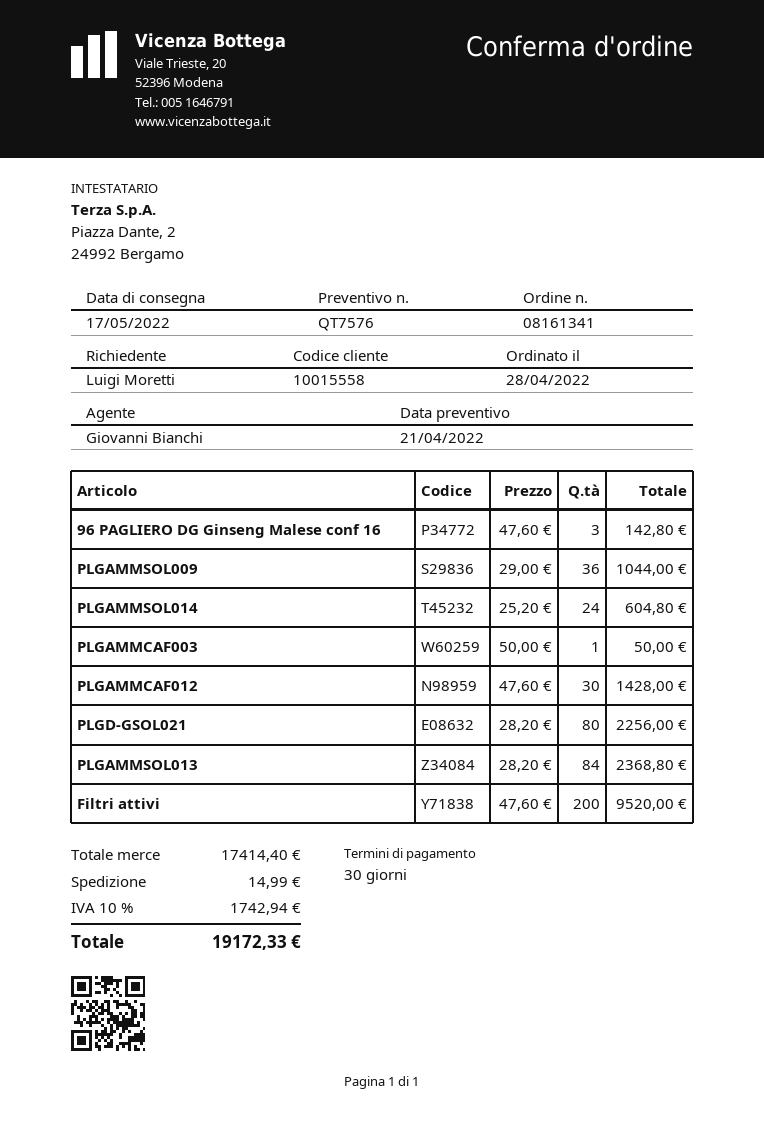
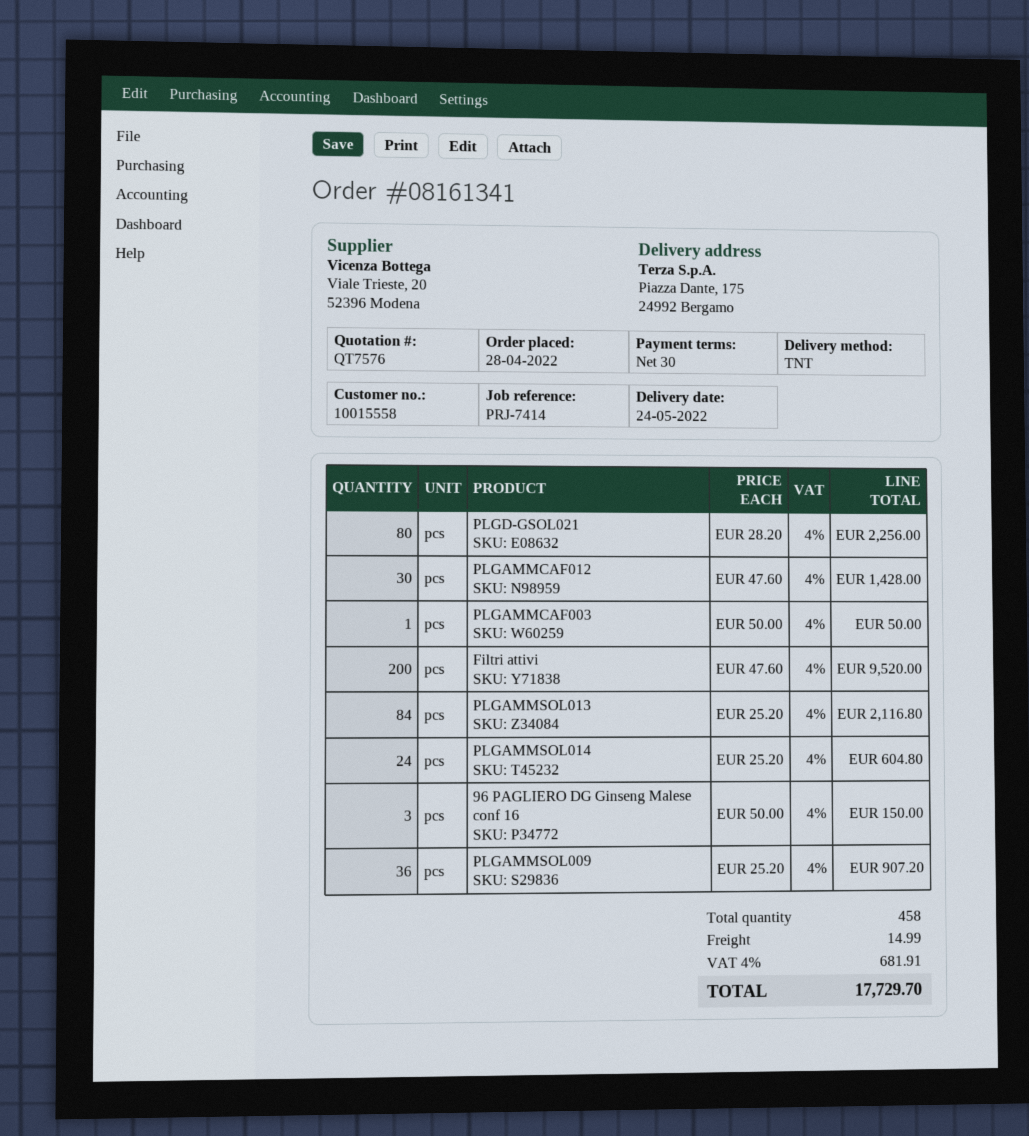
delivery date: 2022-05-17 -> 2022-05-24
96 PAGLIERO DG Ginseng Malese conf 16: 3 x 47.60 = 142.80 -> 3 x 50.00 = 150.00
PLGAMMSOL009: 36 x 29.00 = 1044.00 -> 36 x 25.20 = 907.20
PLGAMMSOL013: 84 x 28.20 = 2368.80 -> 84 x 25.20 = 2116.80
tax: 10% = 1742.94 -> 4% = 681.91
total: 19172.33 -> 17729.70

